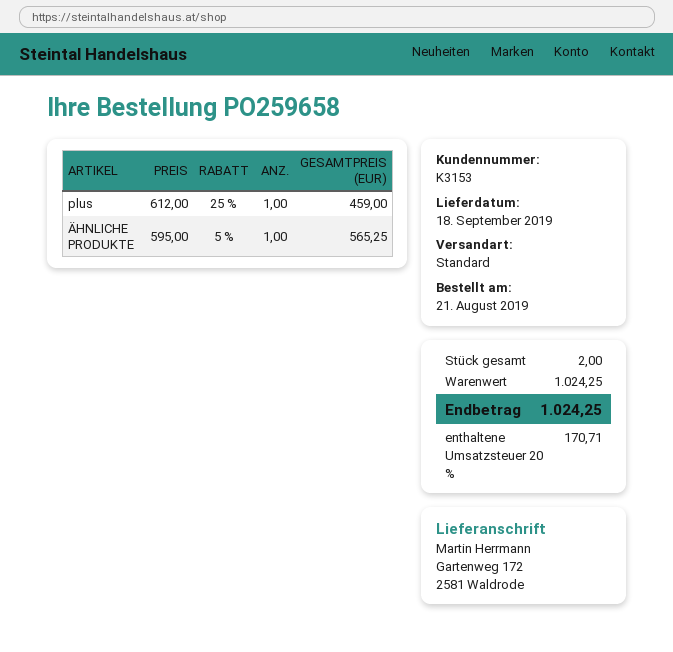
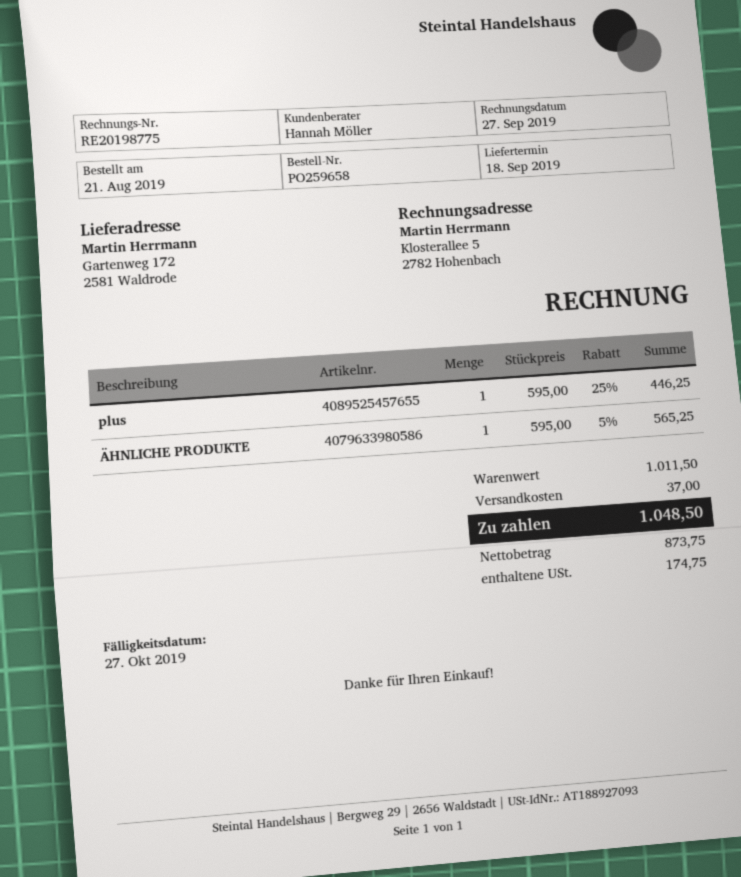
plus: 1 x 612.00 - 25% = 459.00 -> 1 x 595.00 - 25% = 446.25
subtotal: 1024.25 -> 1011.50
shipping: none -> 37.00
tax: 170.71 -> 174.75
total: 1024.25 -> 1048.50

